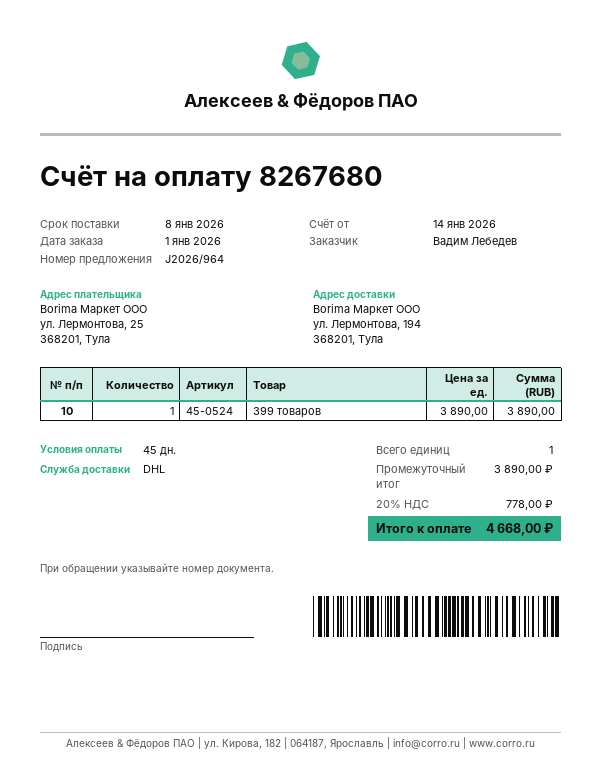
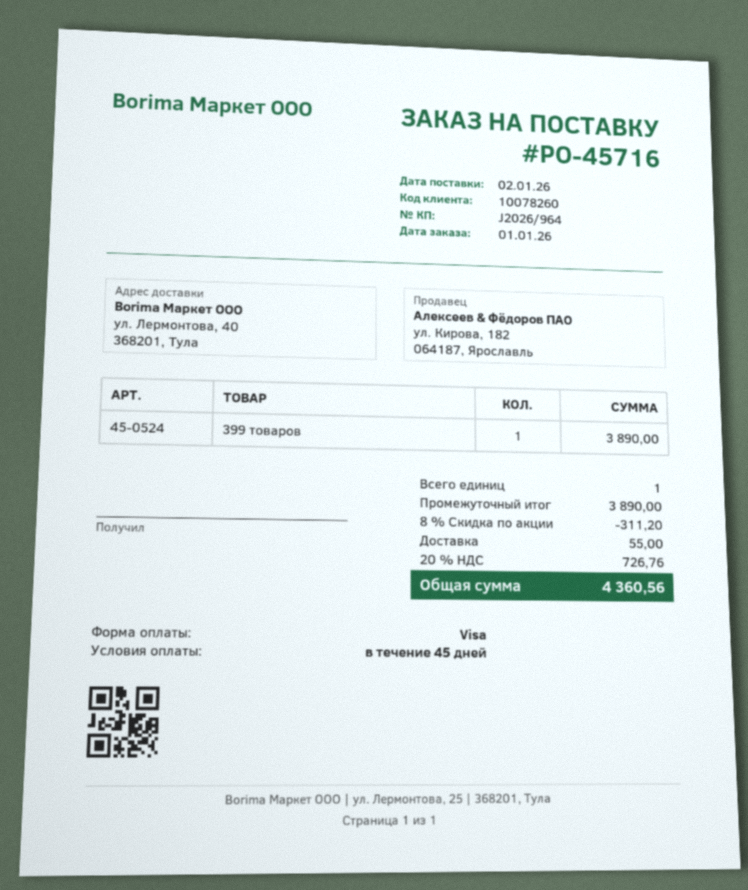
delivery date: 2026-01-08 -> 2026-01-02
ship to: ул. Лермонтова, 194, 368201, Тула -> ул. Лермонтова, 40, 368201, Тула
discount: none -> 8% = 311.20
shipping: none -> 55.00
tax: 20% = 778.00 -> 20% = 726.76
total: 4668.00 -> 4360.56

